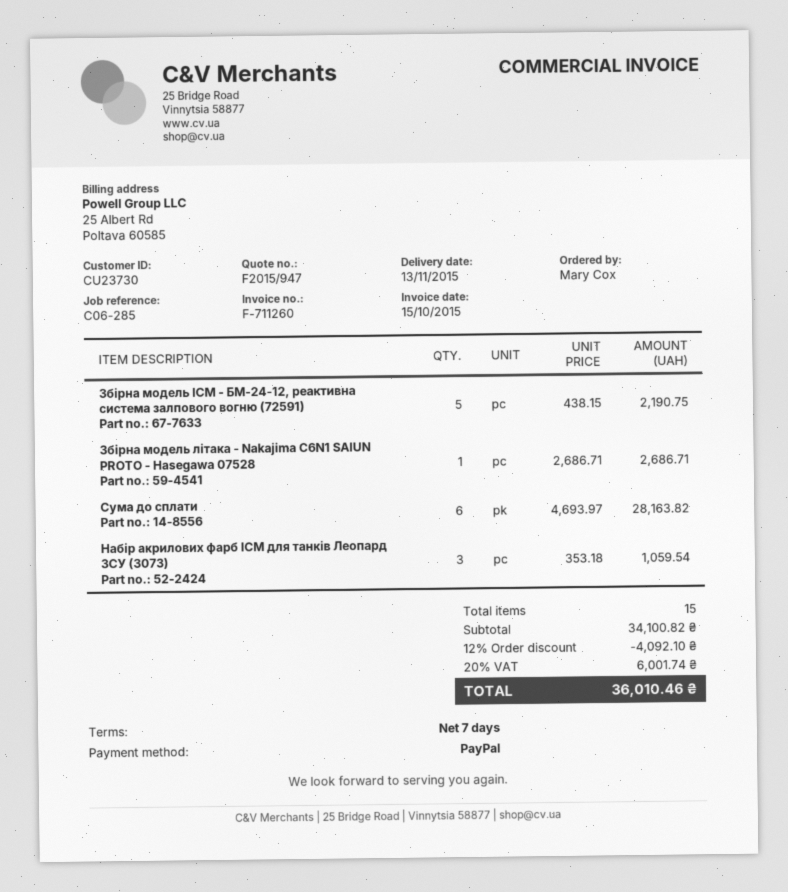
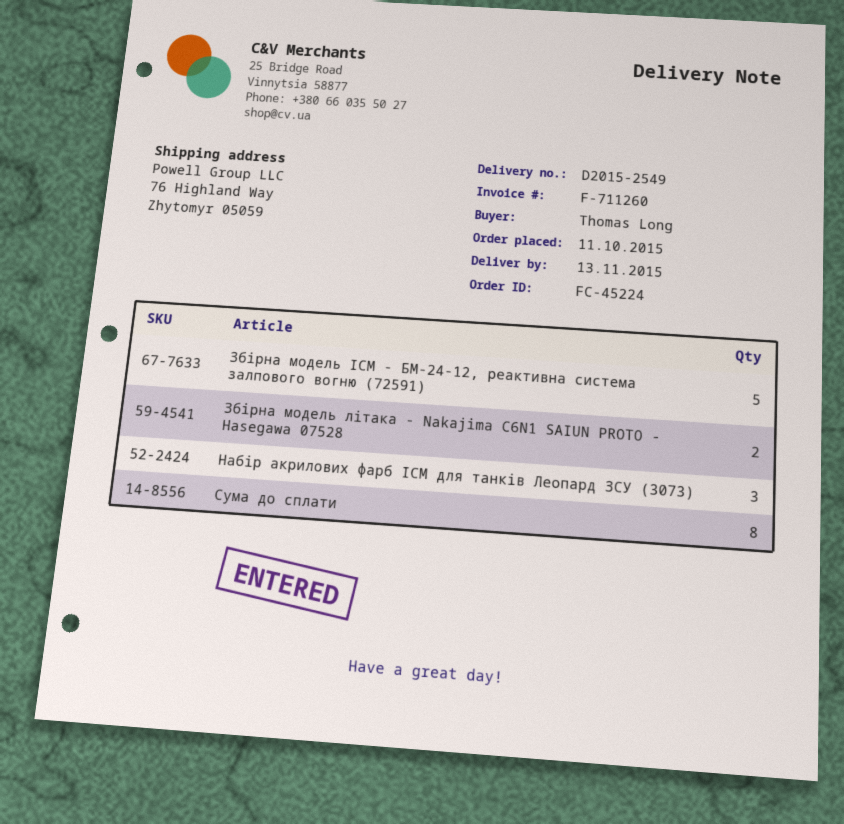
ordered by: Mary Cox -> Thomas Long
Збірна модель літака - Nakajima C6N1 SAIUN PROTO - Hasegawa 07528: 1 -> 2
Сума до сплати: 6 -> 8

